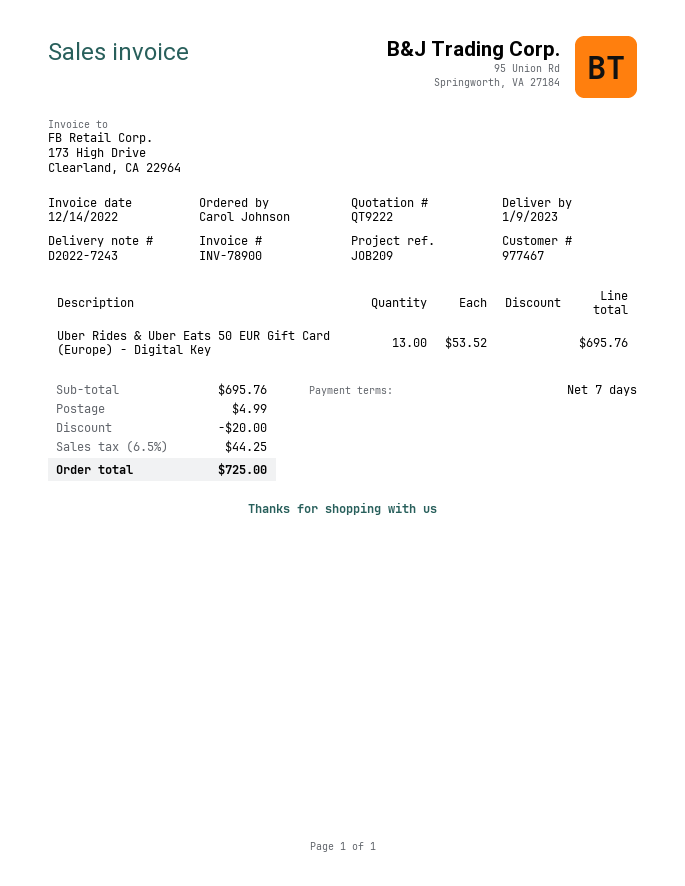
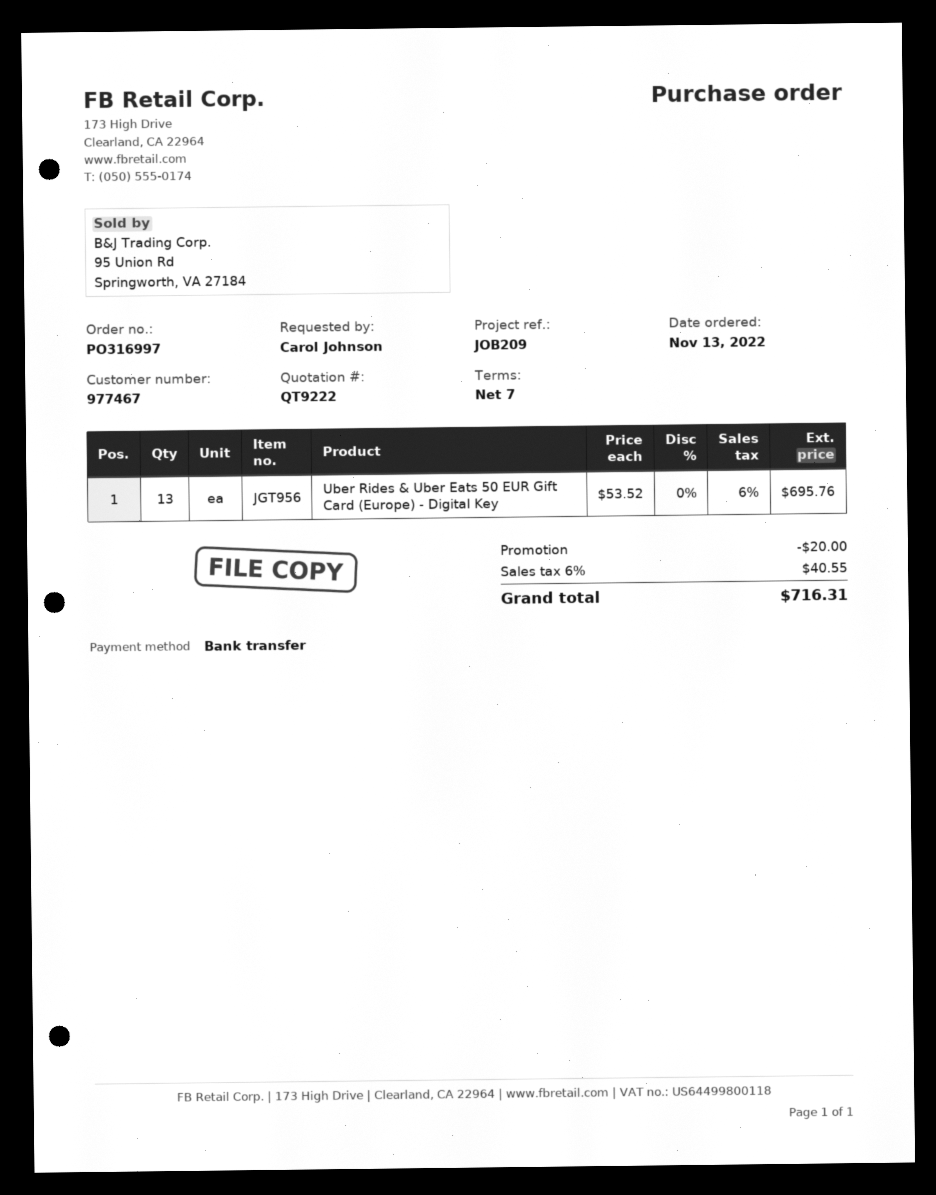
shipping: 4.99 -> none
tax: 6.5% = 44.25 -> 6% = 40.55
total: 725.00 -> 716.31

